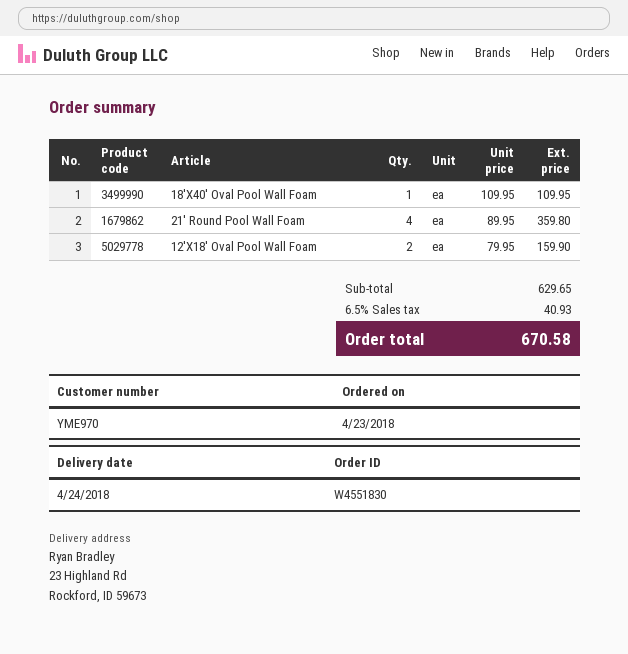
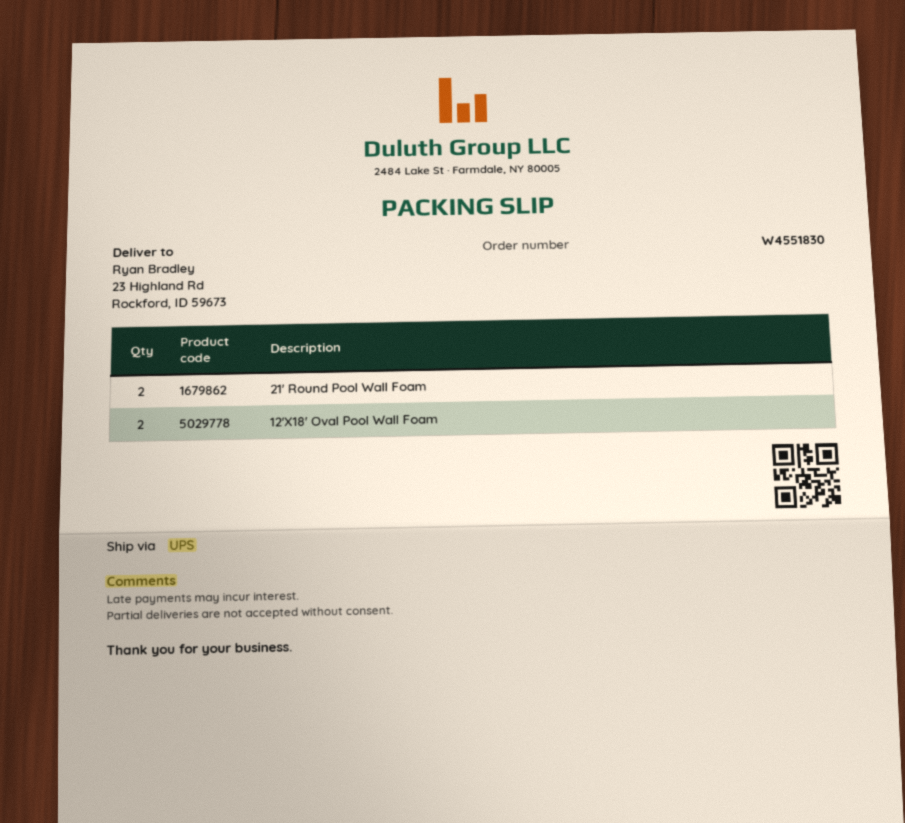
18'X40' Oval Pool Wall Foam: 1 -> none
21' Round Pool Wall Foam: 4 -> 2

